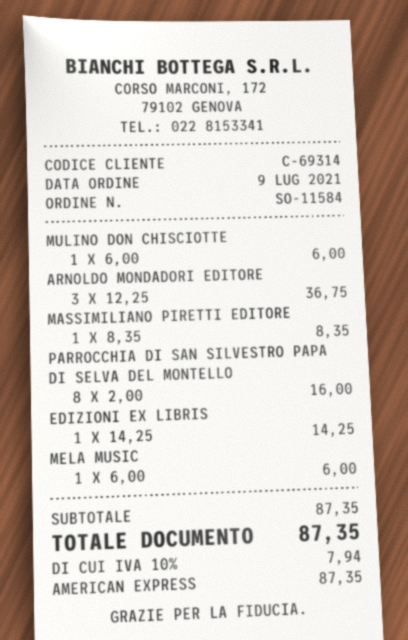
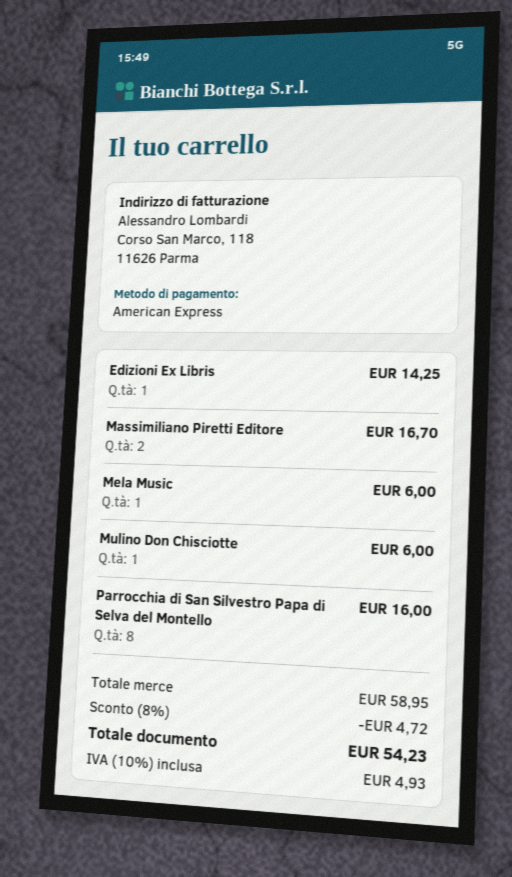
ARNOLDO MONDADORI EDITORE: 3 for 36.75 -> none
MASSIMILIANO PIRETTI EDITORE: 1 for 8.35 -> 2 for 16.70
subtotal: 87.35 -> 58.95
discount: none -> 8% = 4.72
tax: 10% = 7.94 -> 10% = 4.93
total: 87.35 -> 54.23

